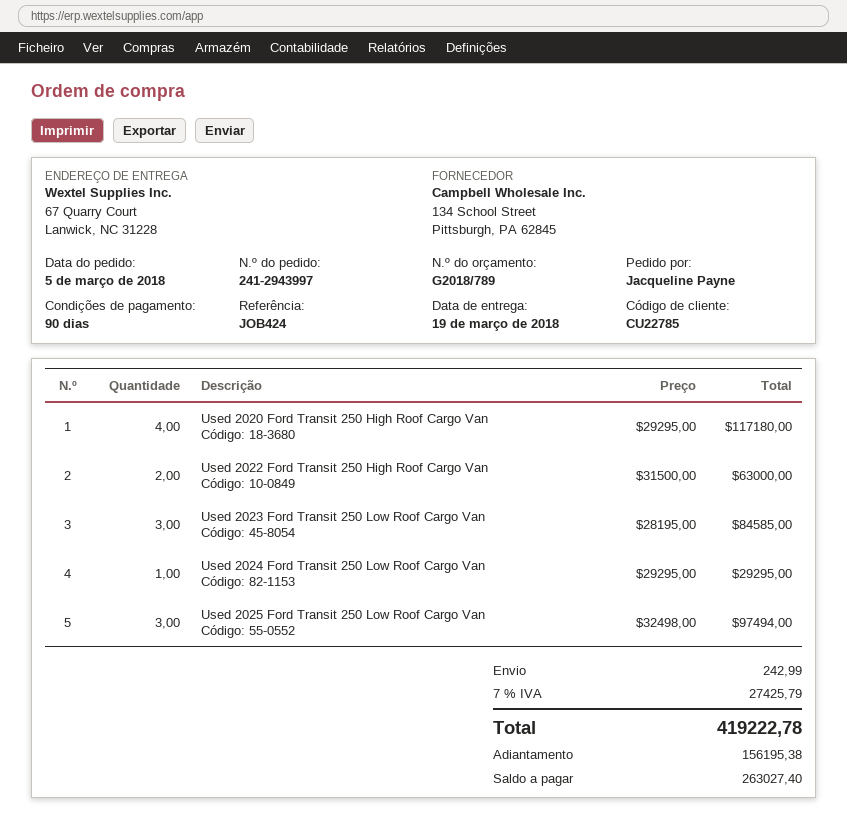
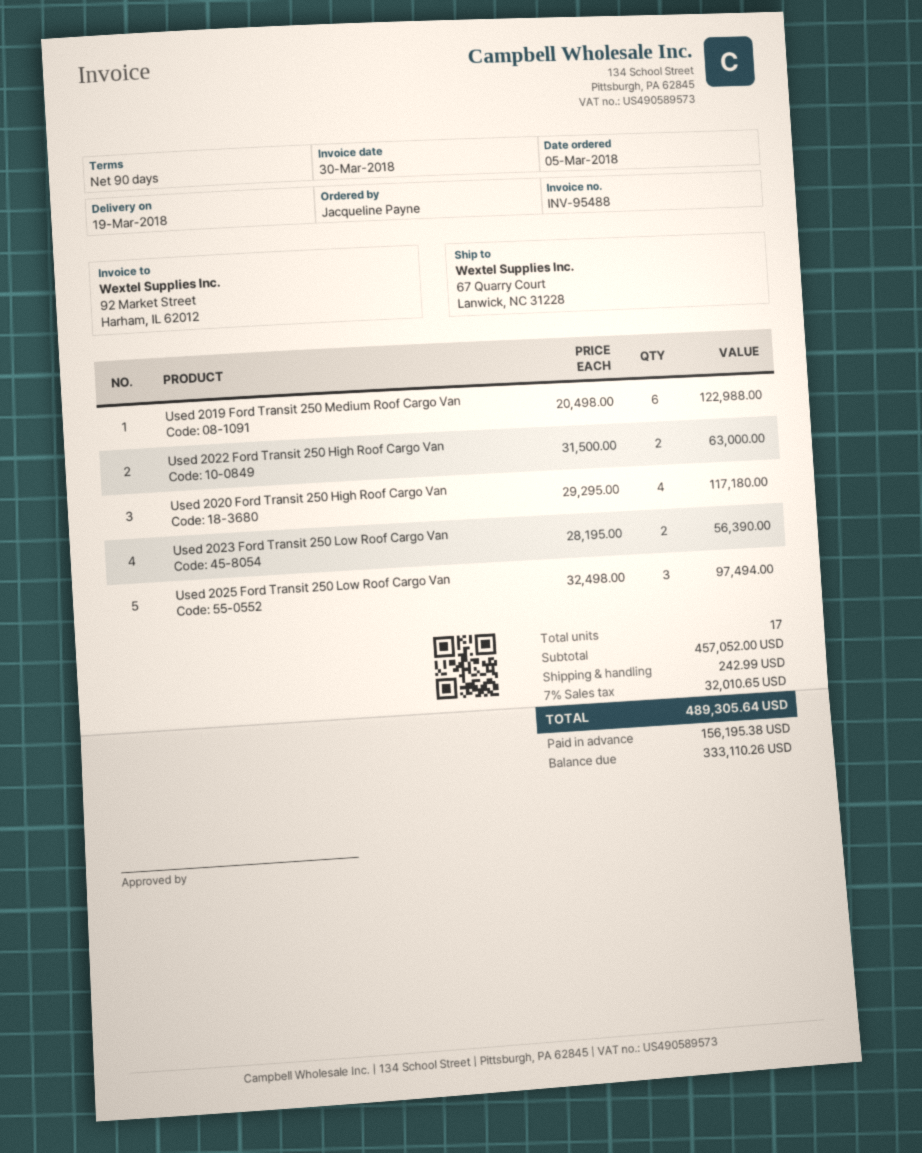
Used 2023 Ford Transit 250 Low Roof Cargo Van: 3 x 28195.00 = 84585.00 -> 2 x 28195.00 = 56390.00
Used 2024 Ford Transit 250 Low Roof Cargo Van: 1 x 29295.00 = 29295.00 -> none
Used 2019 Ford Transit 250 Medium Roof Cargo Van: none -> 6 x 20498.00 = 122988.00
tax: 7% = 27425.79 -> 7% = 32010.65
total: 419222.78 -> 489305.64
balance: 263027.40 -> 333110.26

